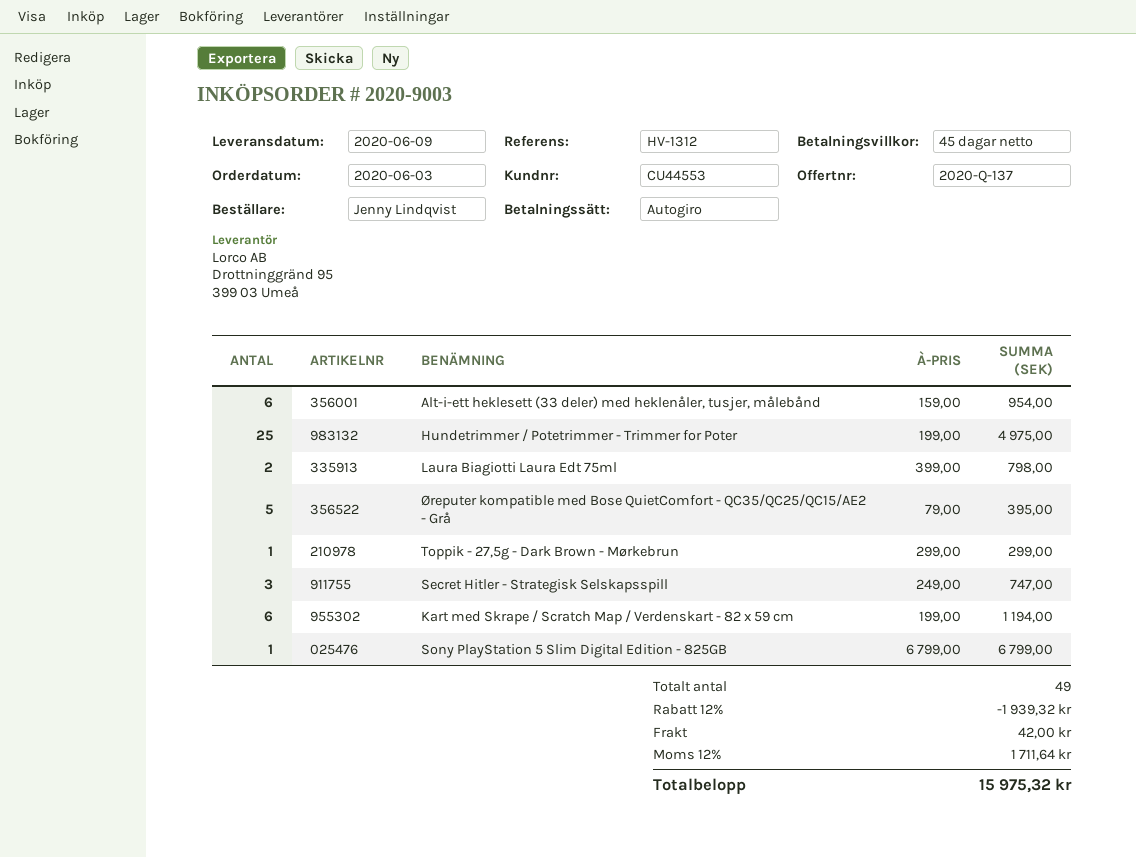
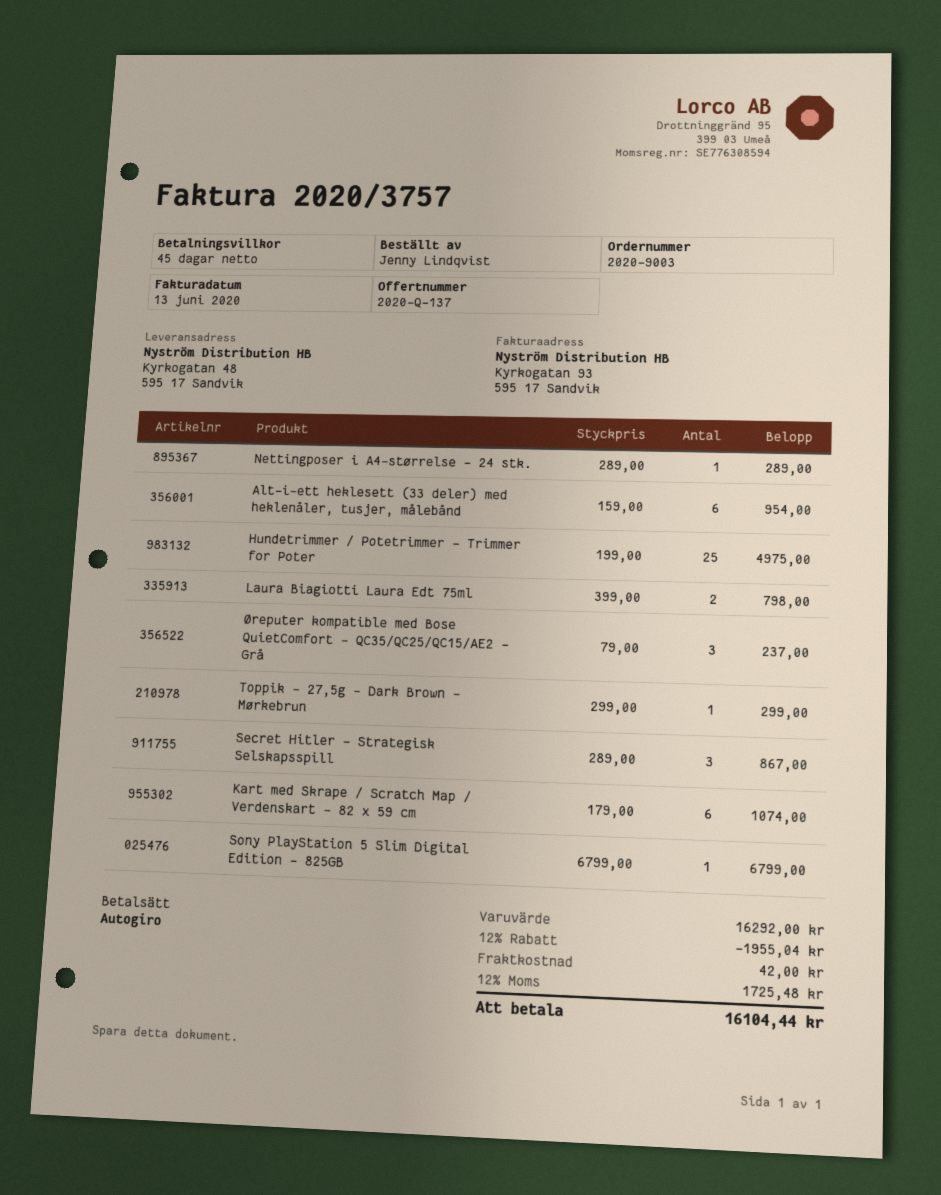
Øreputer kompatible med Bose QuietComfort - QC35/QC25/QC15/AE2 - Grå: 5 x 79.00 = 395.00 -> 3 x 79.00 = 237.00
Secret Hitler - Strategisk Selskapsspill: 3 x 249.00 = 747.00 -> 3 x 289.00 = 867.00
Kart med Skrape / Scratch Map / Verdenskart - 82 x 59 cm: 6 x 199.00 = 1194.00 -> 6 x 179.00 = 1074.00
Nettingposer i A4-størrelse - 24 stk.: none -> 1 x 289.00 = 289.00
discount: 12% = 1939.32 -> 12% = 1955.04
tax: 12% = 1711.64 -> 12% = 1725.48
total: 15975.32 -> 16104.44

